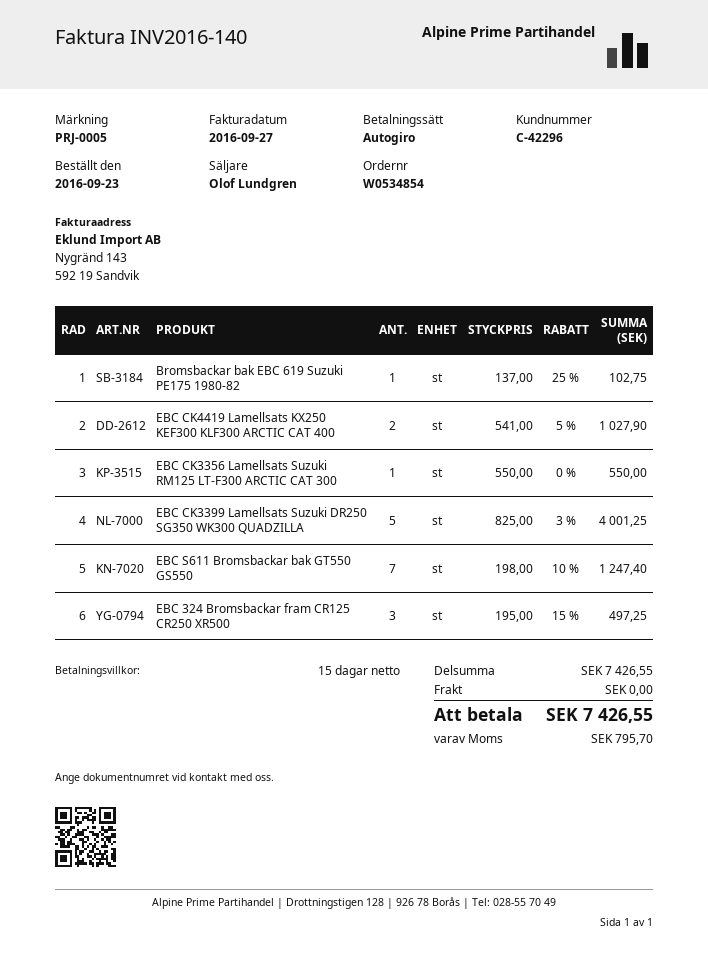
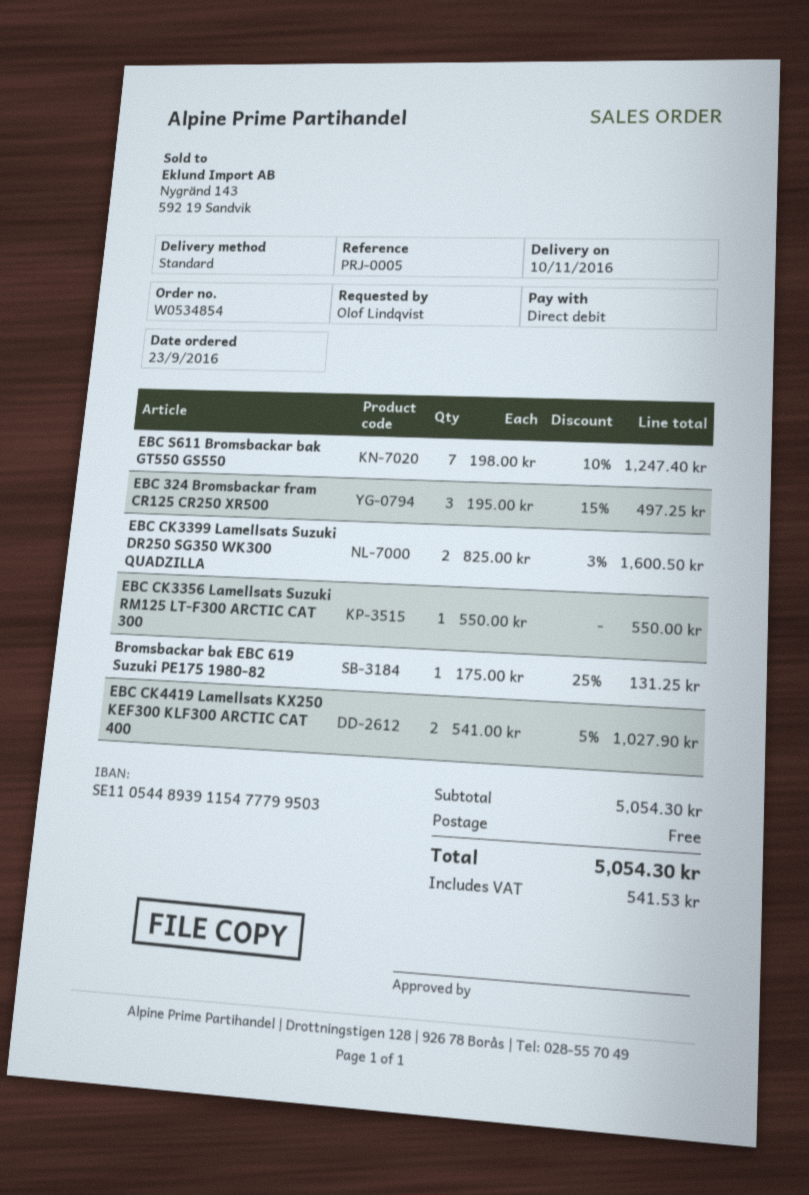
Bromsbackar bak EBC 619 Suzuki PE175 1980-82: 1 x 137.00 - 25% = 102.75 -> 1 x 175.00 - 25% = 131.25
EBC CK3399 Lamellsats Suzuki DR250 SG350 WK300 QUADZILLA: 5 x 825.00 - 3% = 4001.25 -> 2 x 825.00 - 3% = 1600.50
subtotal: 7426.55 -> 5054.30
tax: 795.70 -> 541.53
total: 7426.55 -> 5054.30

